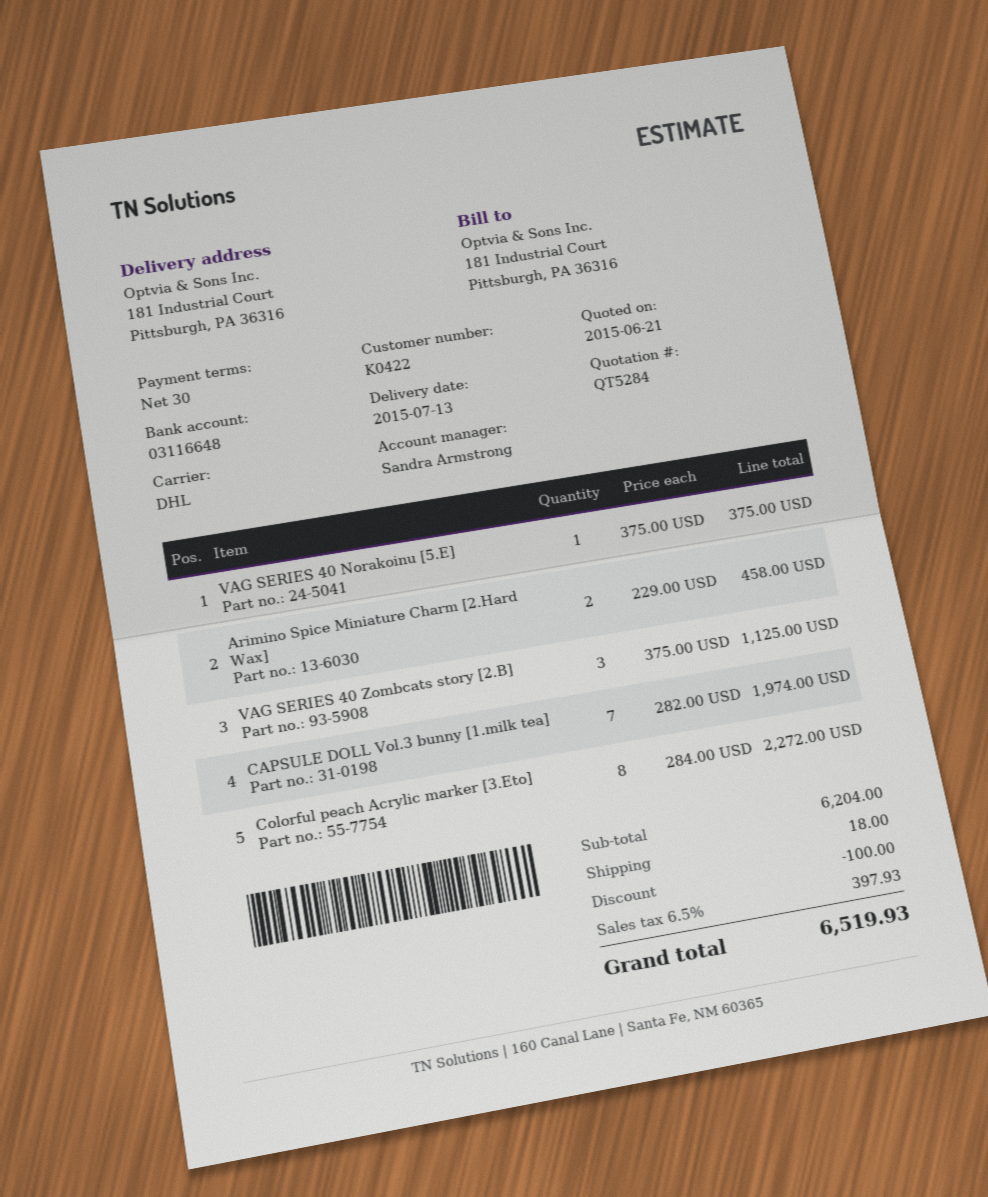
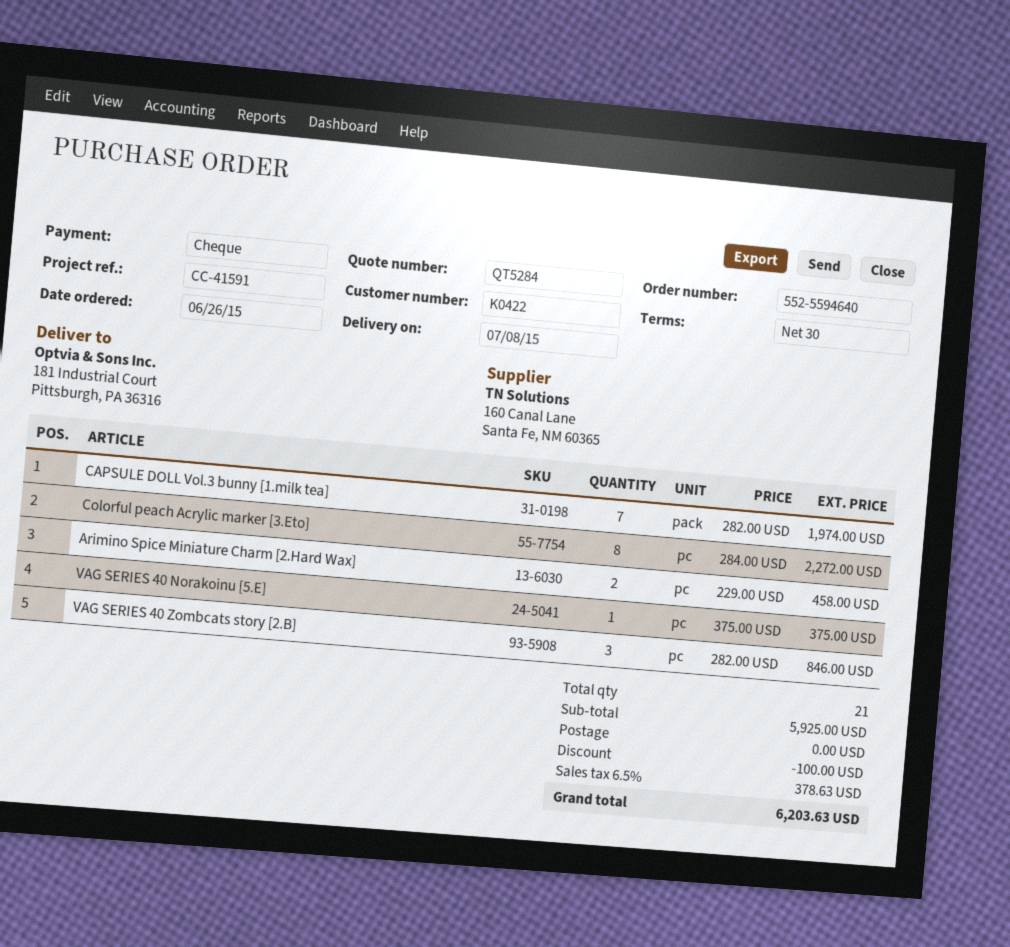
delivery date: 2015-07-13 -> 2015-07-08
VAG SERIES 40 Zombcats story [2.B]: 3 x 375.00 = 1125.00 -> 3 x 282.00 = 846.00
subtotal: 6204.00 -> 5925.00
shipping: 18.00 -> 0.00
tax: 6.5% = 397.93 -> 6.5% = 378.63
total: 6519.93 -> 6203.63

